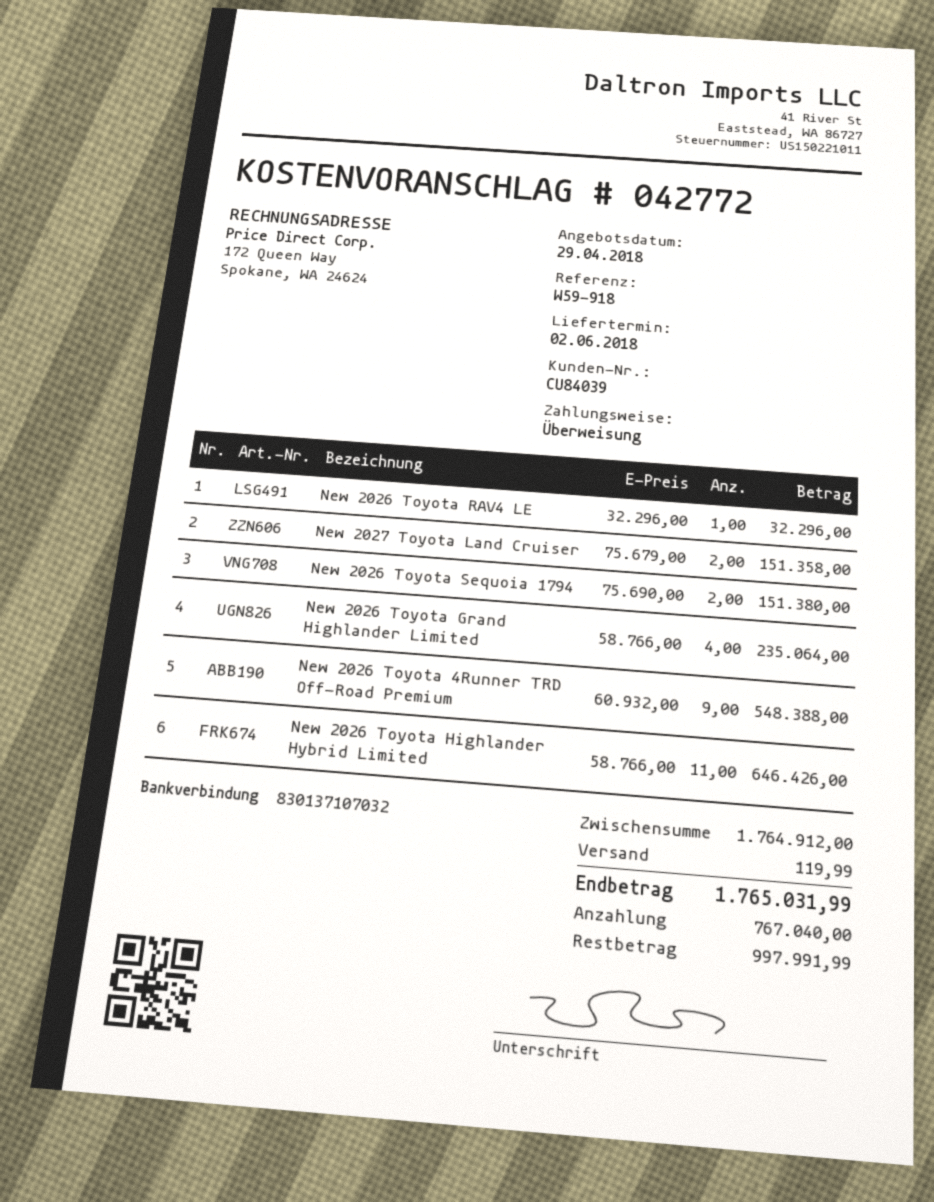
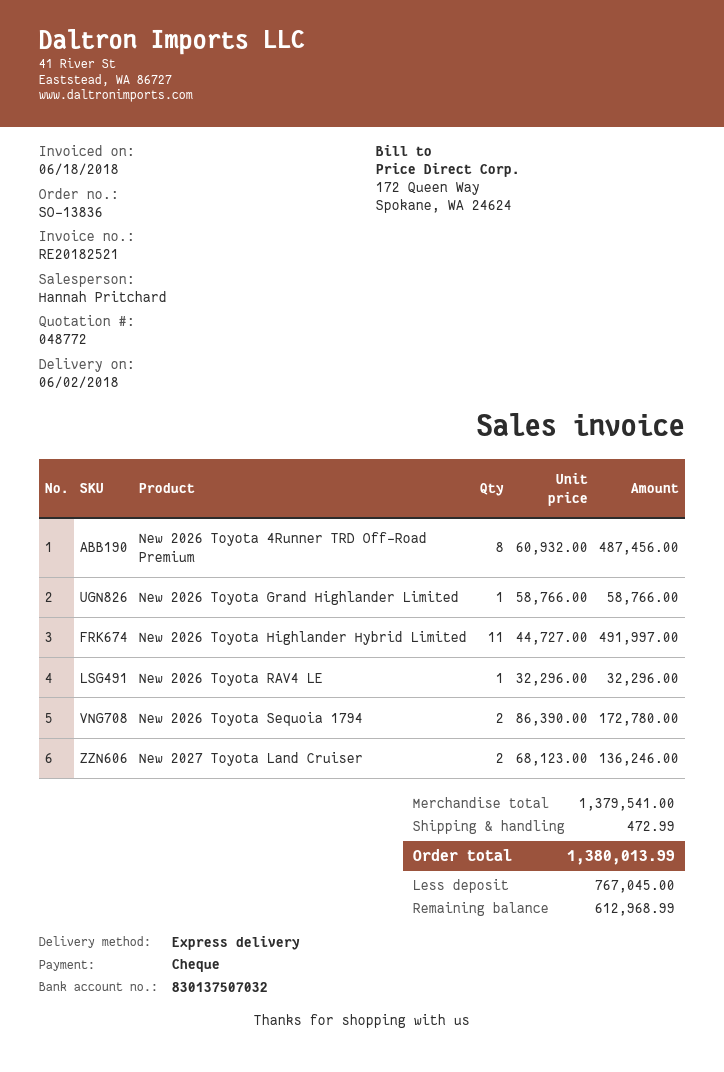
quote number: 042772 -> 048772
payment method: bank transfer -> cheque
bank account: 830137107032 -> 830137507032
New 2027 Toyota Land Cruiser: 2 x 75679.00 = 151358.00 -> 2 x 68123.00 = 136246.00
New 2026 Toyota Sequoia 1794: 2 x 75690.00 = 151380.00 -> 2 x 86390.00 = 172780.00
New 2026 Toyota Grand Highlander Limited: 4 x 58766.00 = 235064.00 -> 1 x 58766.00 = 58766.00
New 2026 Toyota 4Runner TRD Off-Road Premium: 9 x 60932.00 = 548388.00 -> 8 x 60932.00 = 487456.00
New 2026 Toyota Highlander Hybrid Limited: 11 x 58766.00 = 646426.00 -> 11 x 44727.00 = 491997.00
subtotal: 1764912.00 -> 1379541.00
shipping: 119.99 -> 472.99
total: 1765031.99 -> 1380013.99
deposit: 767040.00 -> 767045.00
balance: 997991.99 -> 612968.99

